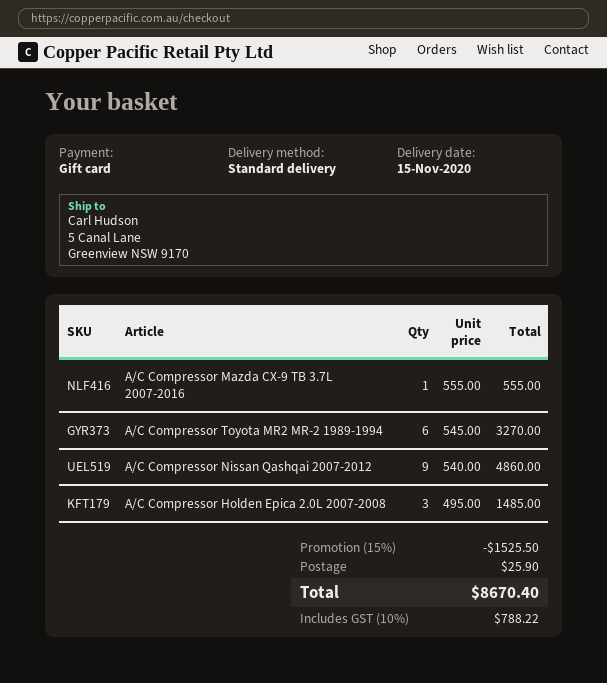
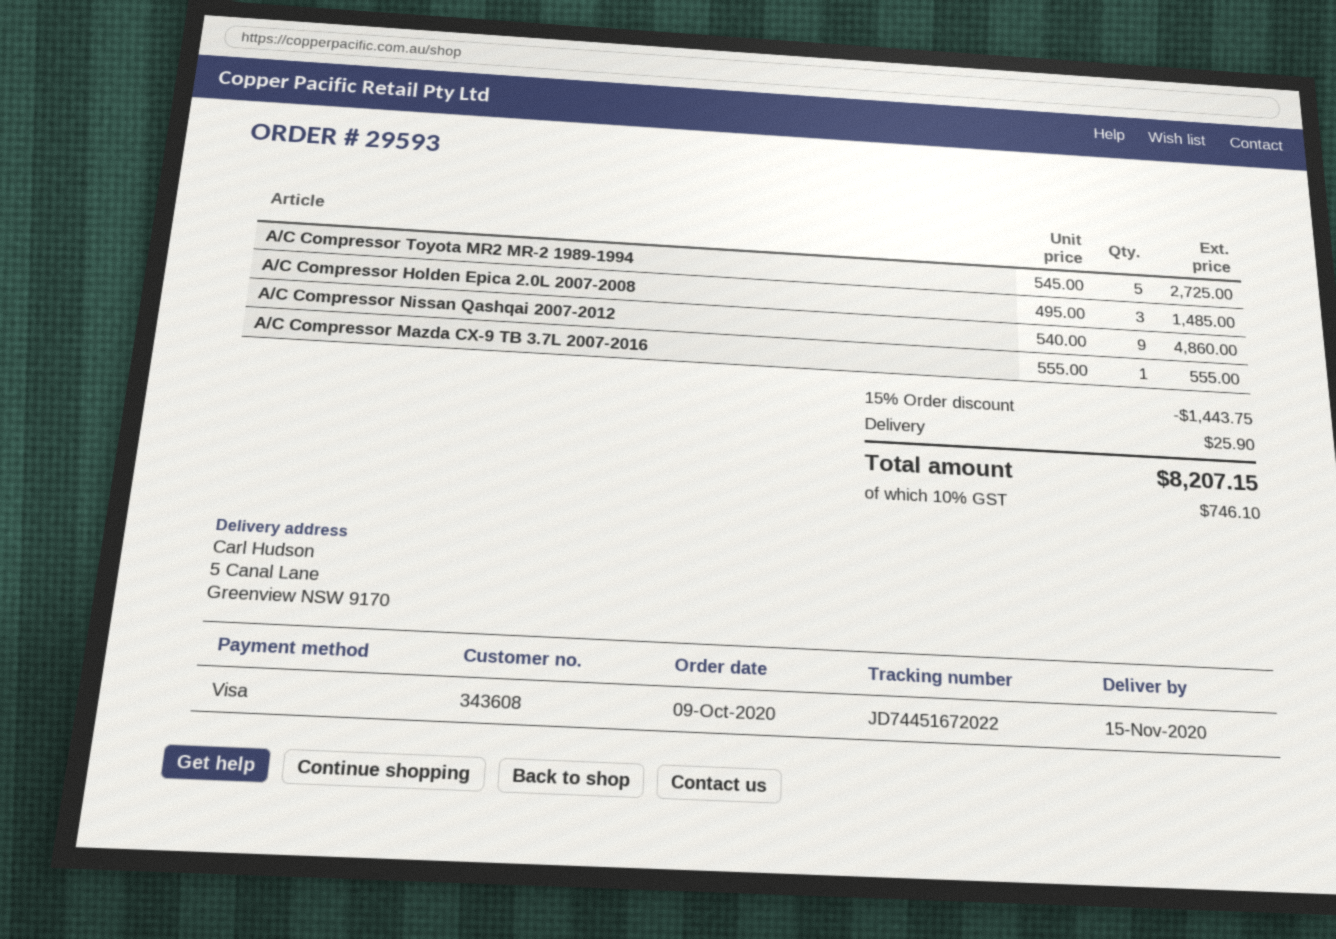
payment method: gift card -> Visa
A/C Compressor Toyota MR2 MR-2 1989-1994: 6 x 545.00 = 3270.00 -> 5 x 545.00 = 2725.00
discount: 15% = 1525.50 -> 15% = 1443.75
tax: 10% = 788.22 -> 10% = 746.10
total: 8670.40 -> 8207.15

